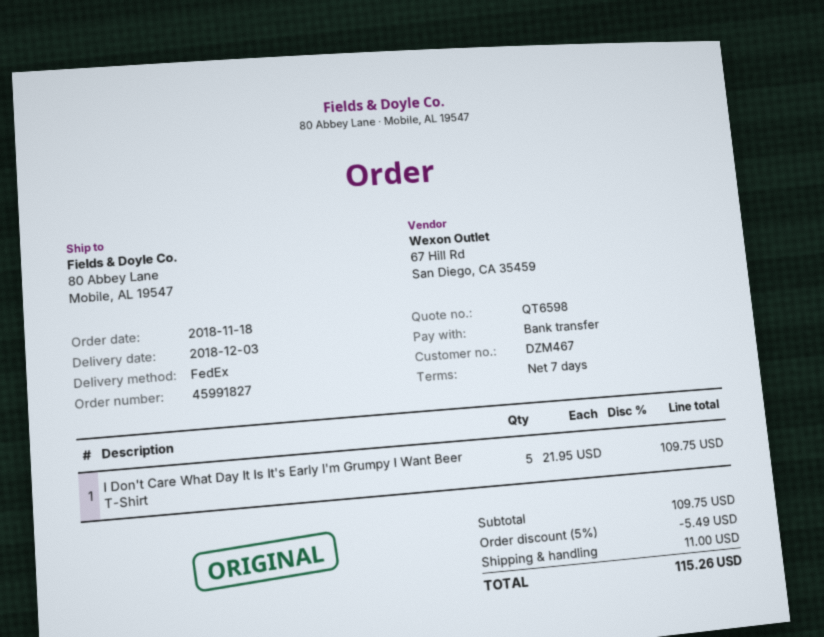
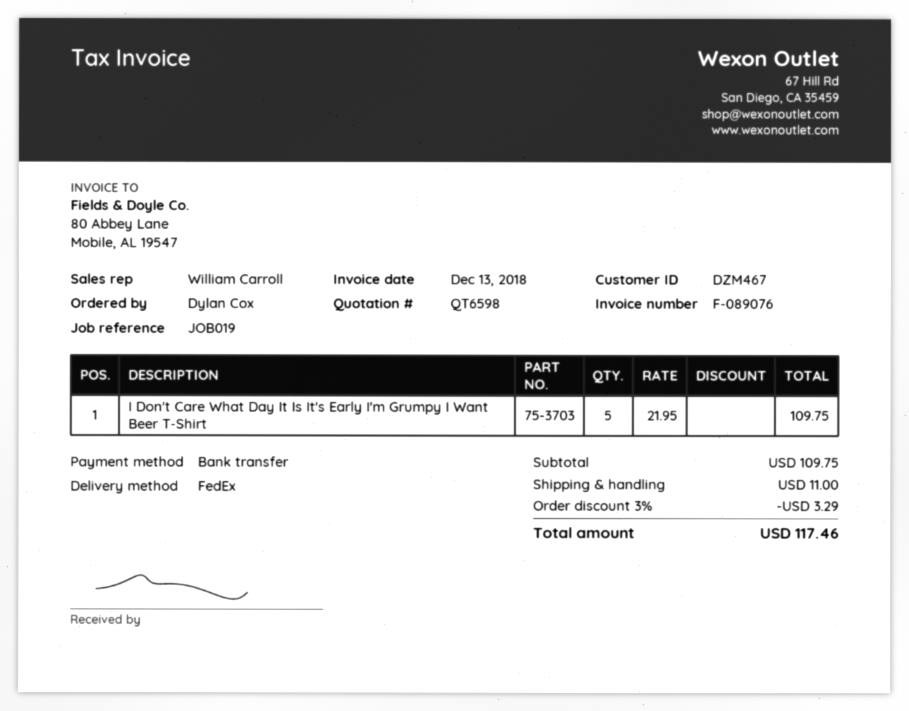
discount: 5% = 5.49 -> 3% = 3.29
total: 115.26 -> 117.46

